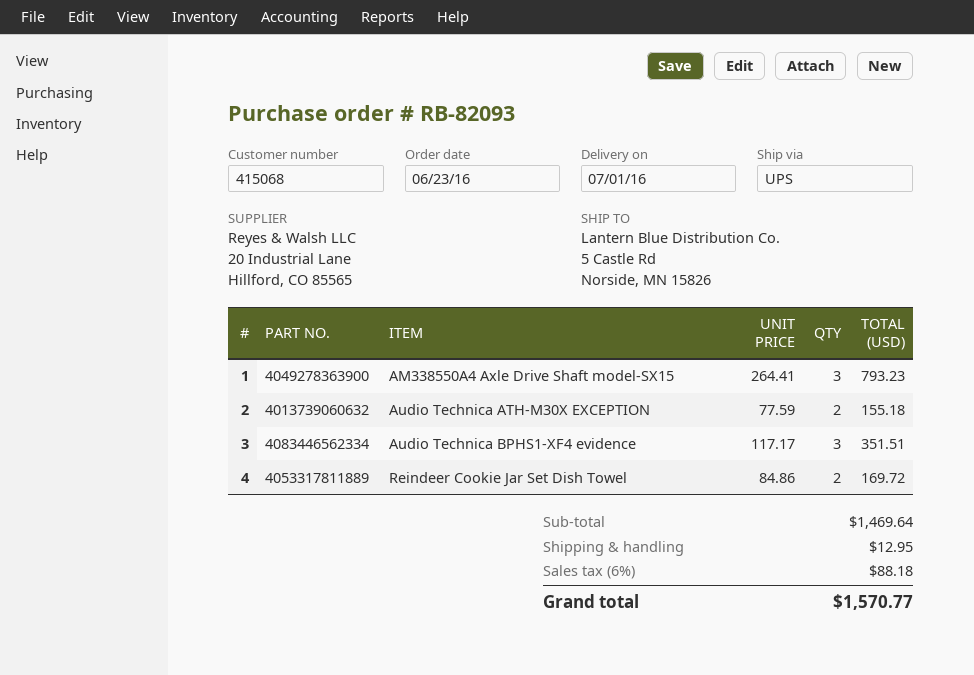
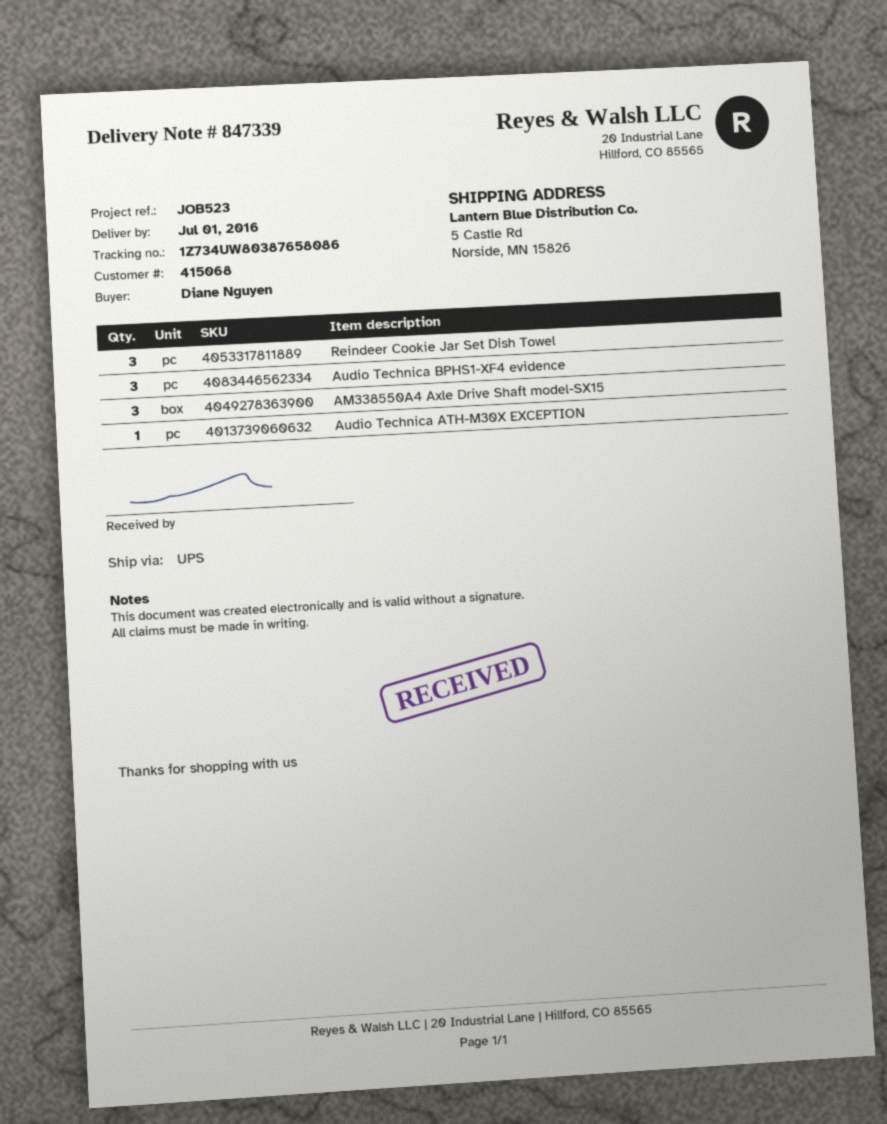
Audio Technica ATH-M30X EXCEPTION: 2 -> 1
Reindeer Cookie Jar Set Dish Towel: 2 -> 3

